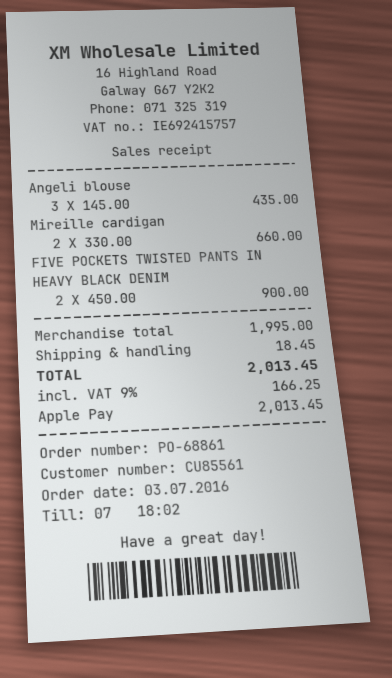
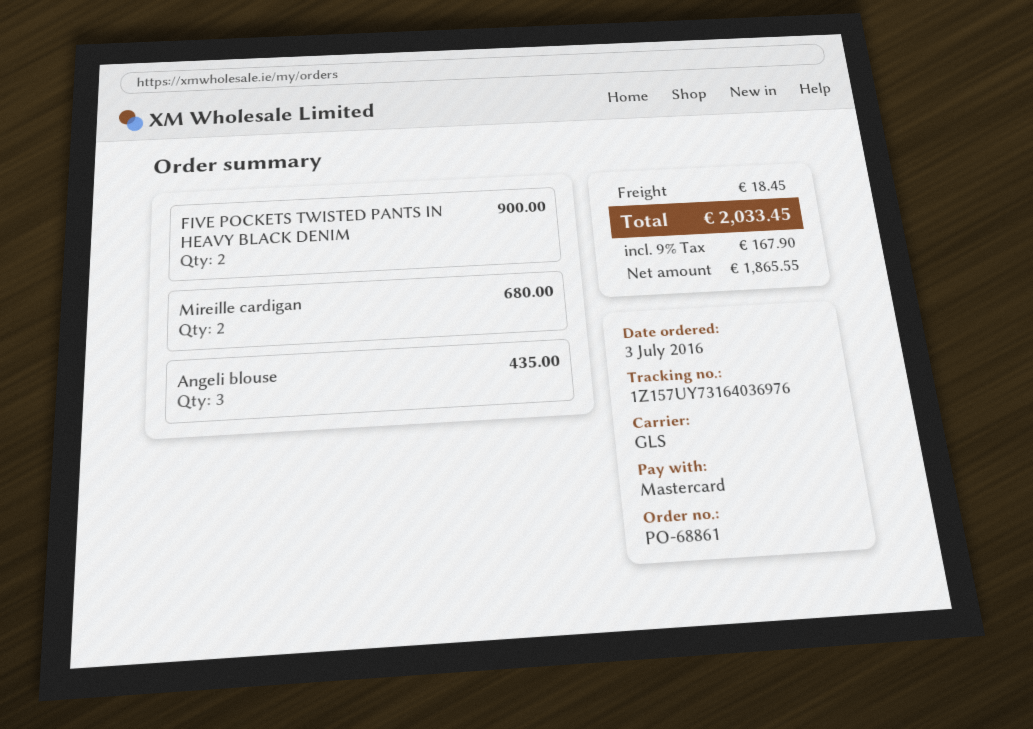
payment method: Apple Pay -> Mastercard
Mireille cardigan: 2 for 660.00 -> 2 for 680.00
tax: 9% = 166.25 -> 9% = 167.90
total: 2013.45 -> 2033.45

